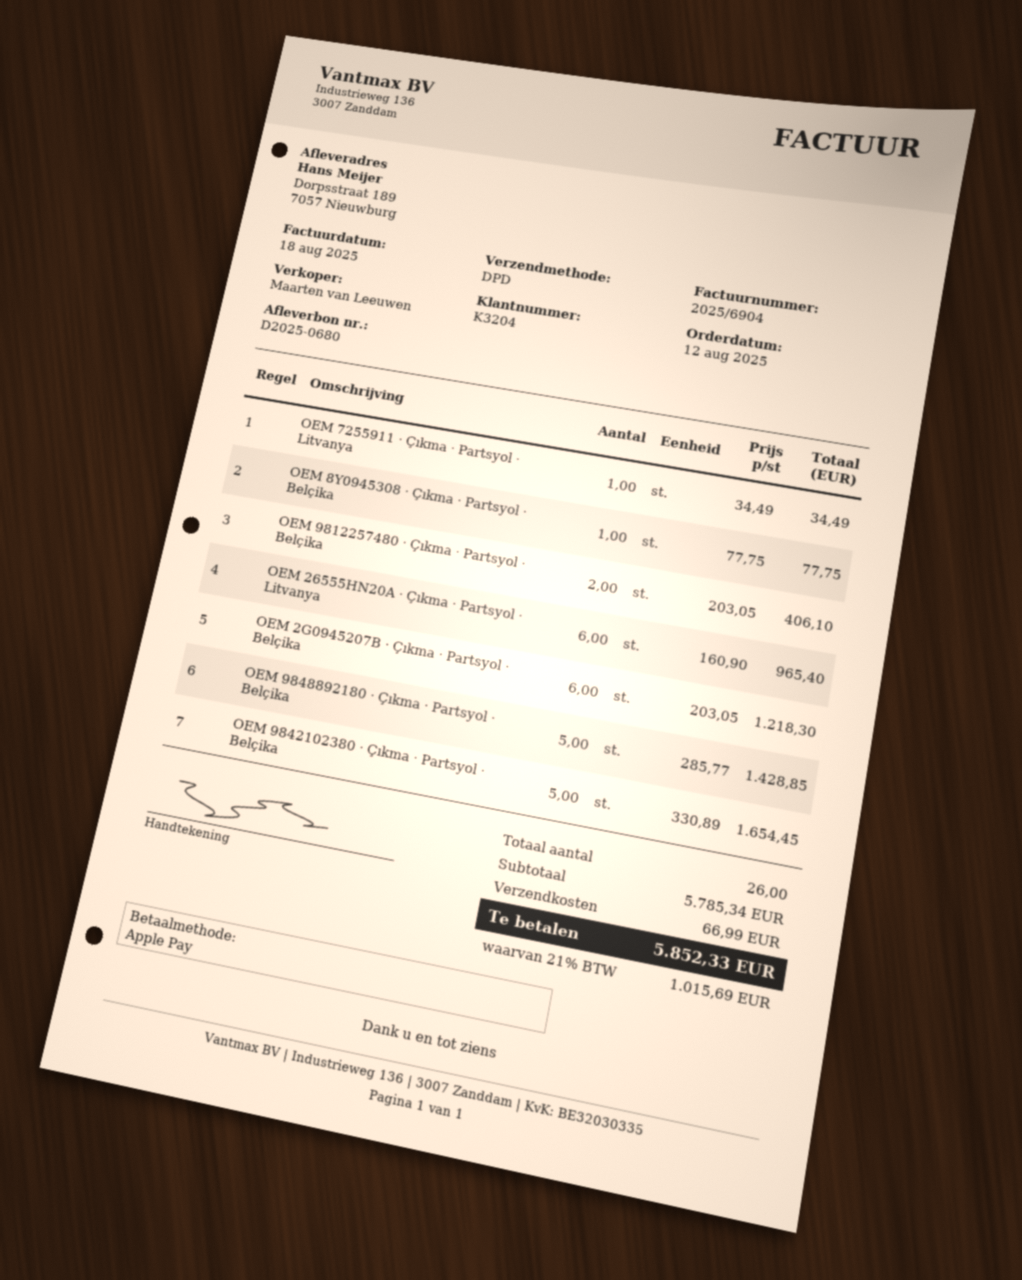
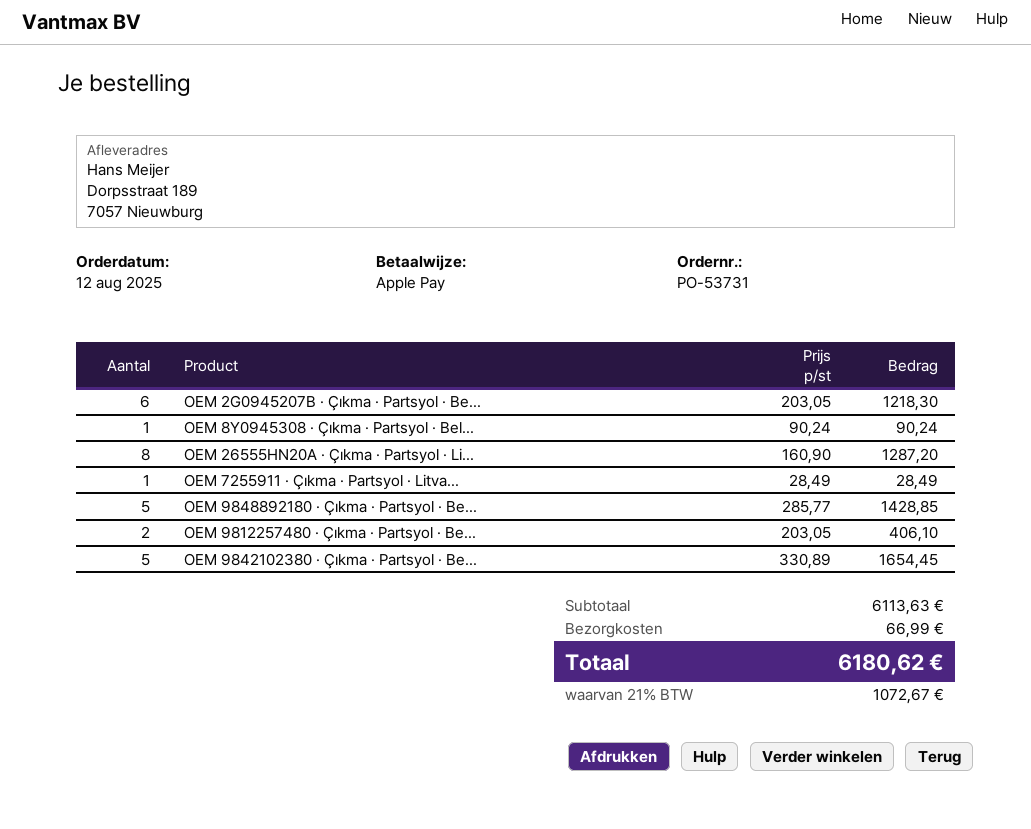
OEM 7255911 · Çıkma · Partsyol · Litvanya: 1 x 34.49 = 34.49 -> 1 x 28.49 = 28.49
OEM 8Y0945308 · Çıkma · Partsyol · Belçika: 1 x 77.75 = 77.75 -> 1 x 90.24 = 90.24
OEM 26555HN20A · Çıkma · Partsyol · Litvanya: 6 x 160.90 = 965.40 -> 8 x 160.90 = 1287.20
subtotal: 5785.34 -> 6113.63
tax: 21% = 1015.69 -> 21% = 1072.67
total: 5852.33 -> 6180.62

